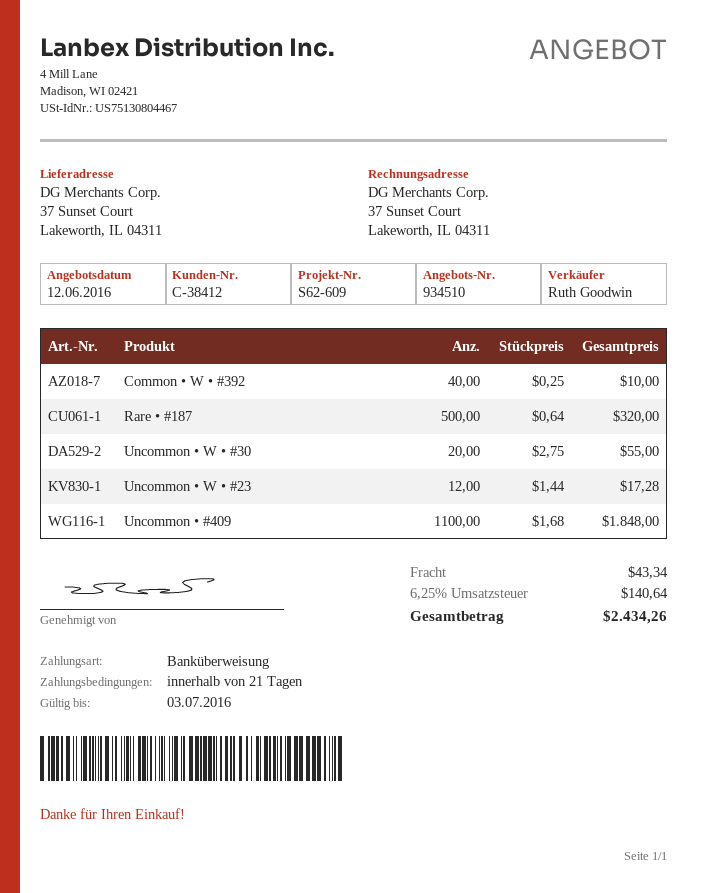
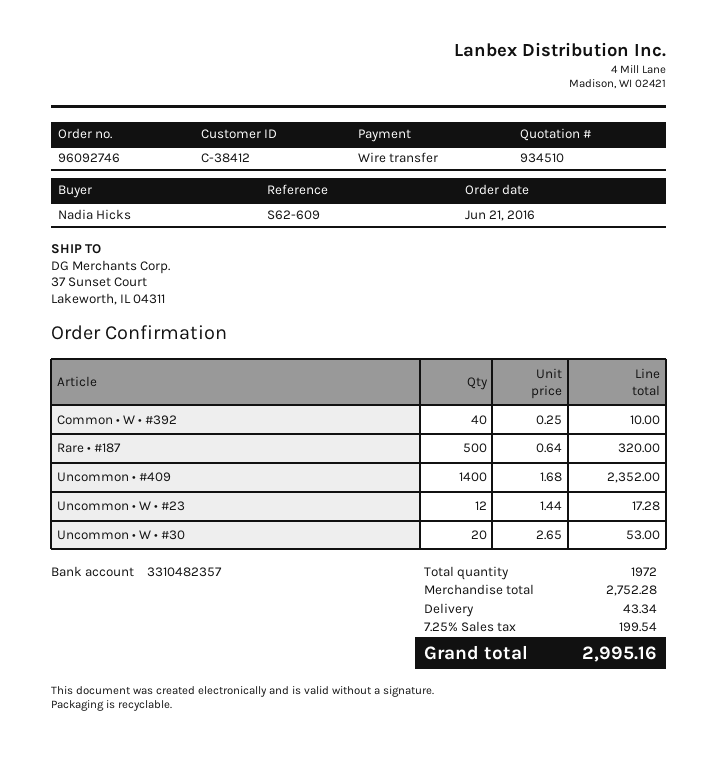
Uncommon • W • #30: 20 x 2.75 = 55.00 -> 20 x 2.65 = 53.00
Uncommon • #409: 1100 x 1.68 = 1848.00 -> 1400 x 1.68 = 2352.00
tax: 6.25% = 140.64 -> 7.25% = 199.54
total: 2434.26 -> 2995.16

